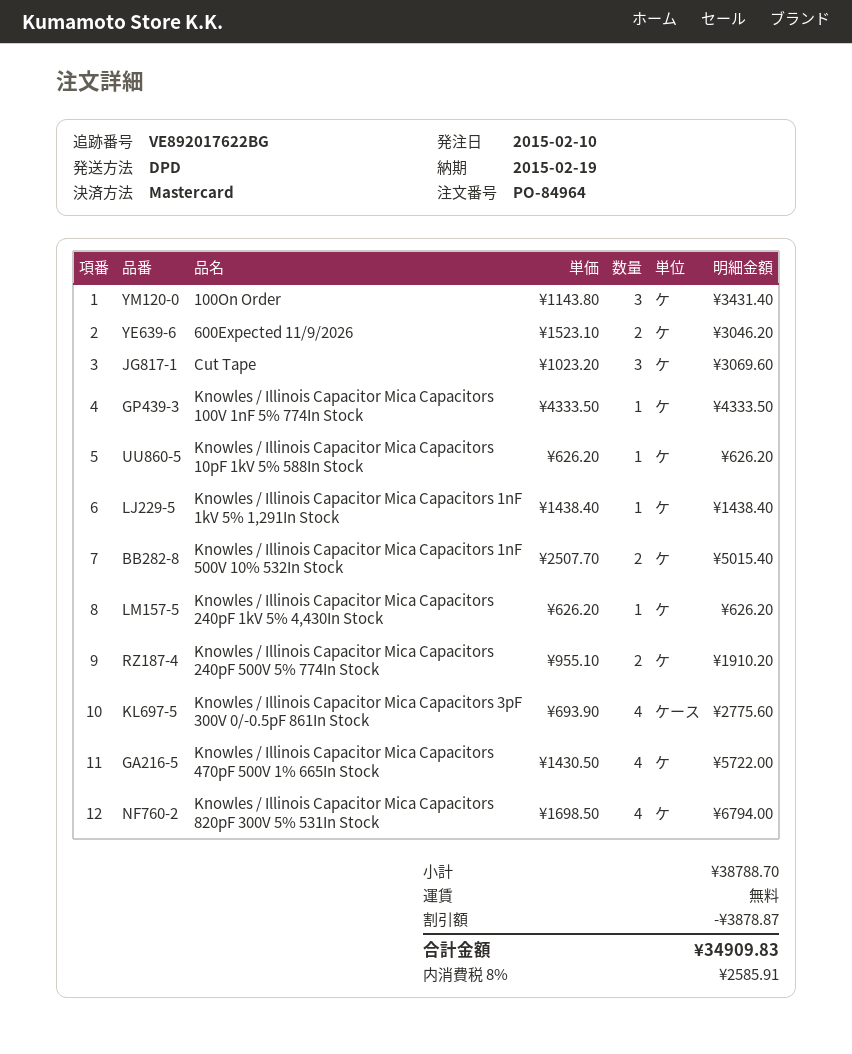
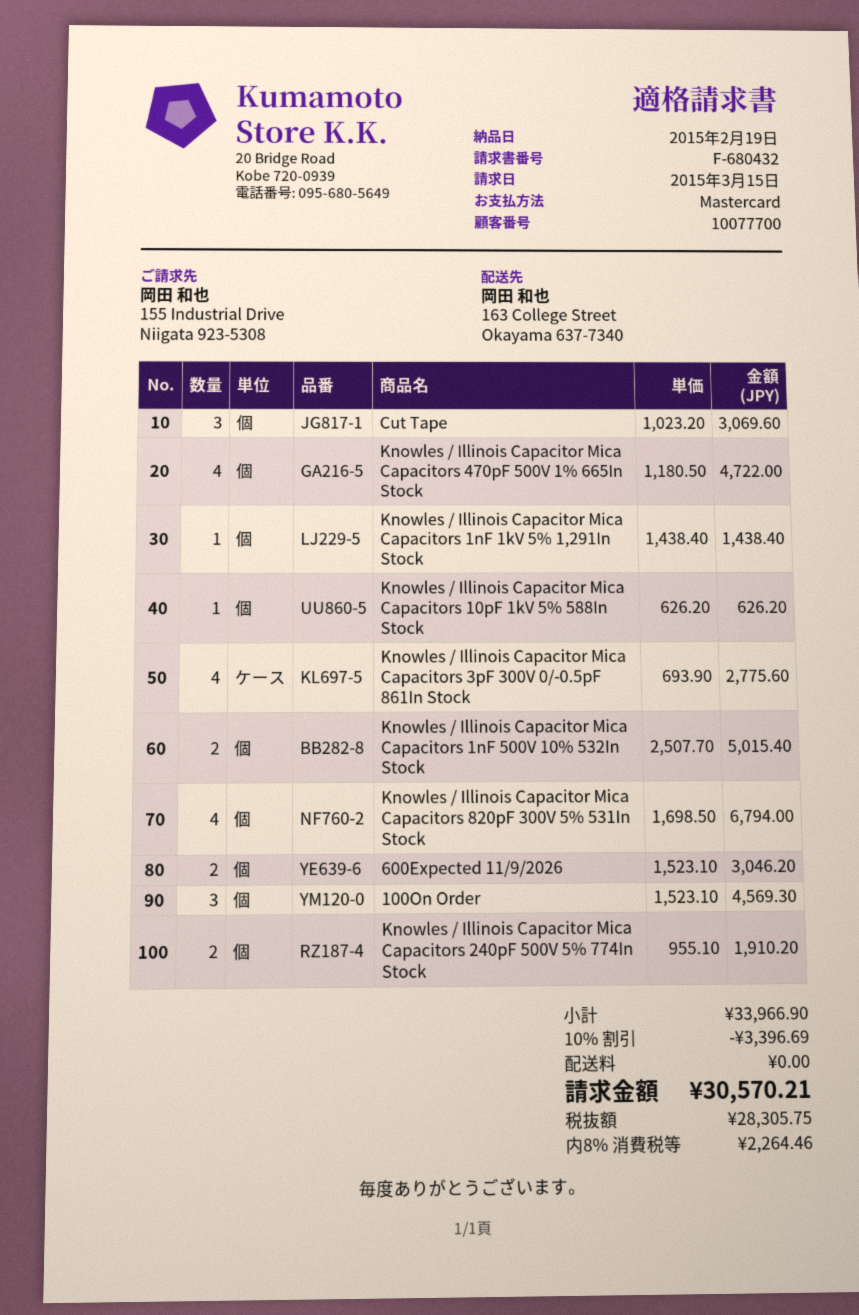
100On Order: 3 x 1143.80 = 3431.40 -> 3 x 1523.10 = 4569.30
Knowles / Illinois Capacitor Mica Capacitors 100V 1nF 5% 774In Stock: 1 x 4333.50 = 4333.50 -> none
Knowles / Illinois Capacitor Mica Capacitors 240pF 1kV 5% 4,430In Stock: 1 x 626.20 = 626.20 -> none
Knowles / Illinois Capacitor Mica Capacitors 470pF 500V 1% 665In Stock: 4 x 1430.50 = 5722.00 -> 4 x 1180.50 = 4722.00
subtotal: 38788.70 -> 33966.90
discount: 3878.87 -> 3396.69
tax: 8% = 2585.91 -> 8% = 2264.46
total: 34909.83 -> 30570.21

